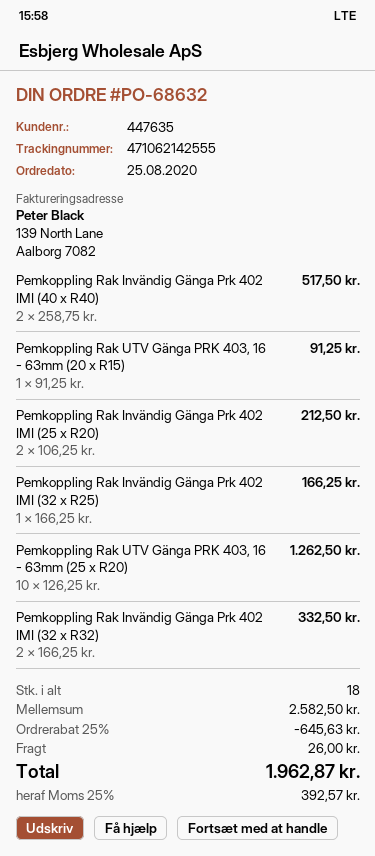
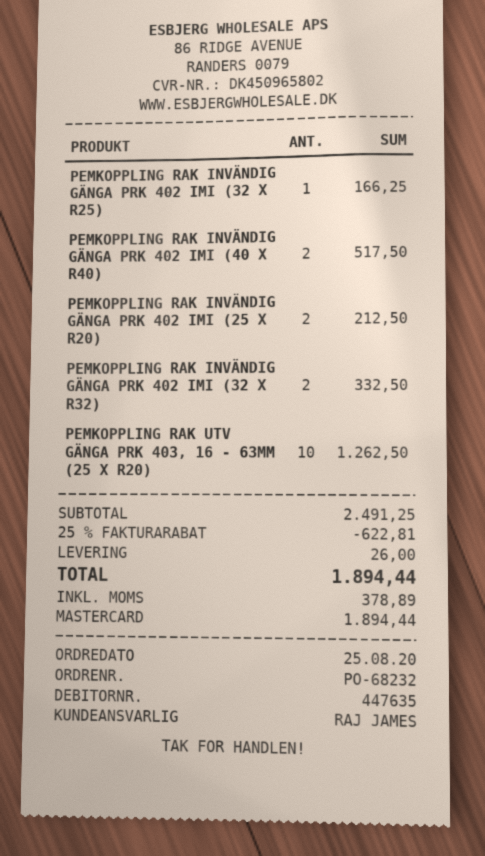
order number: PO-68632 -> PO-68232
Pemkoppling Rak UTV Gänga PRK 403, 16 - 63mm (20 x R15): 1 for 91.25 -> none
subtotal: 2582.50 -> 2491.25
discount: 25% = 645.63 -> 25% = 622.81
tax: 392.57 -> 378.89
total: 1962.87 -> 1894.44

